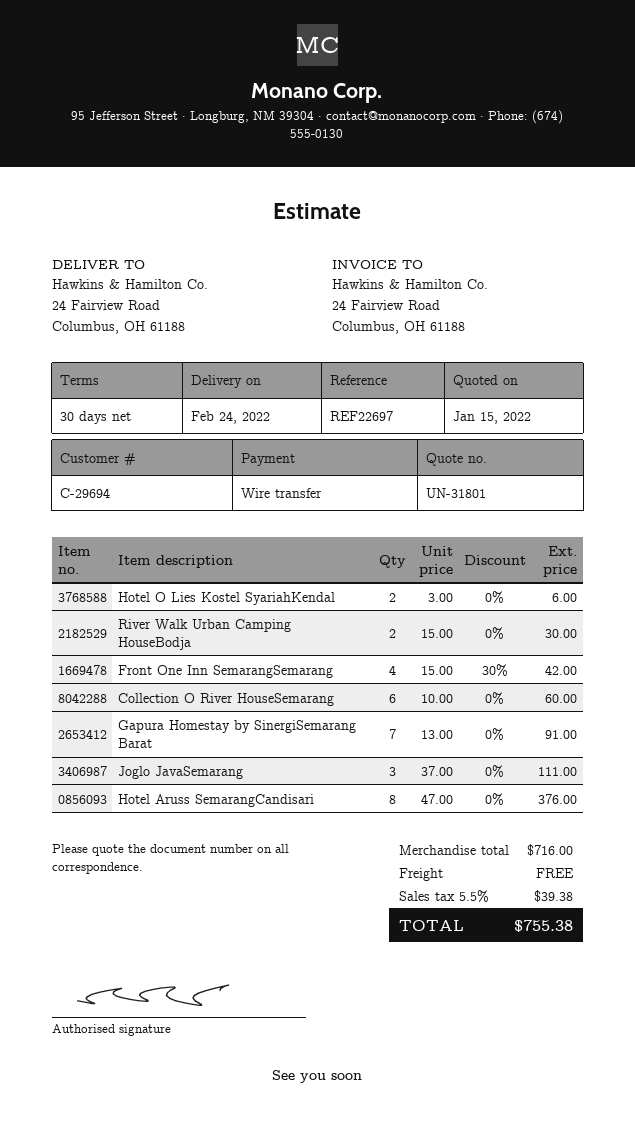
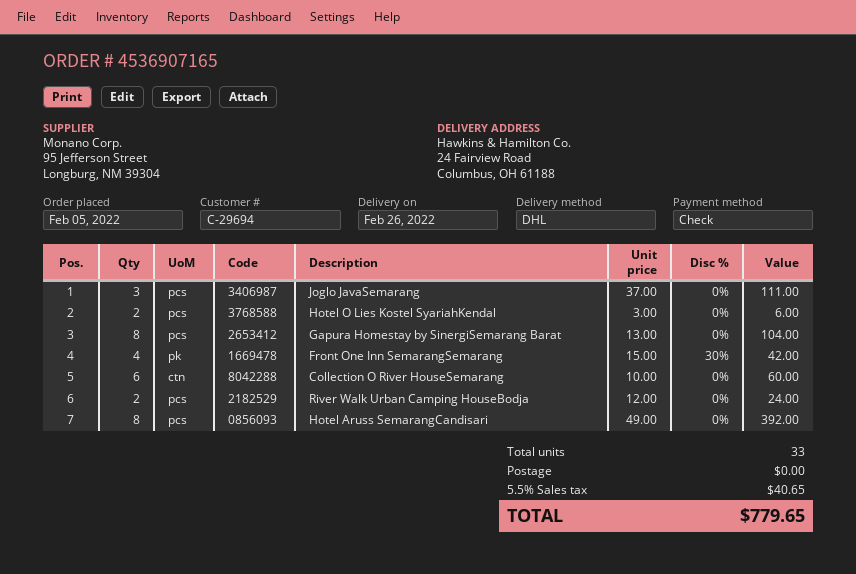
delivery date: 2022-02-24 -> 2022-02-26
payment method: bank transfer -> cheque
River Walk Urban Camping HouseBodja: 2 x 15.00 = 30.00 -> 2 x 12.00 = 24.00
Gapura Homestay by SinergiSemarang Barat: 7 x 13.00 = 91.00 -> 8 x 13.00 = 104.00
Hotel Aruss SemarangCandisari: 8 x 47.00 = 376.00 -> 8 x 49.00 = 392.00
tax: 5.5% = 39.38 -> 5.5% = 40.65
total: 755.38 -> 779.65

